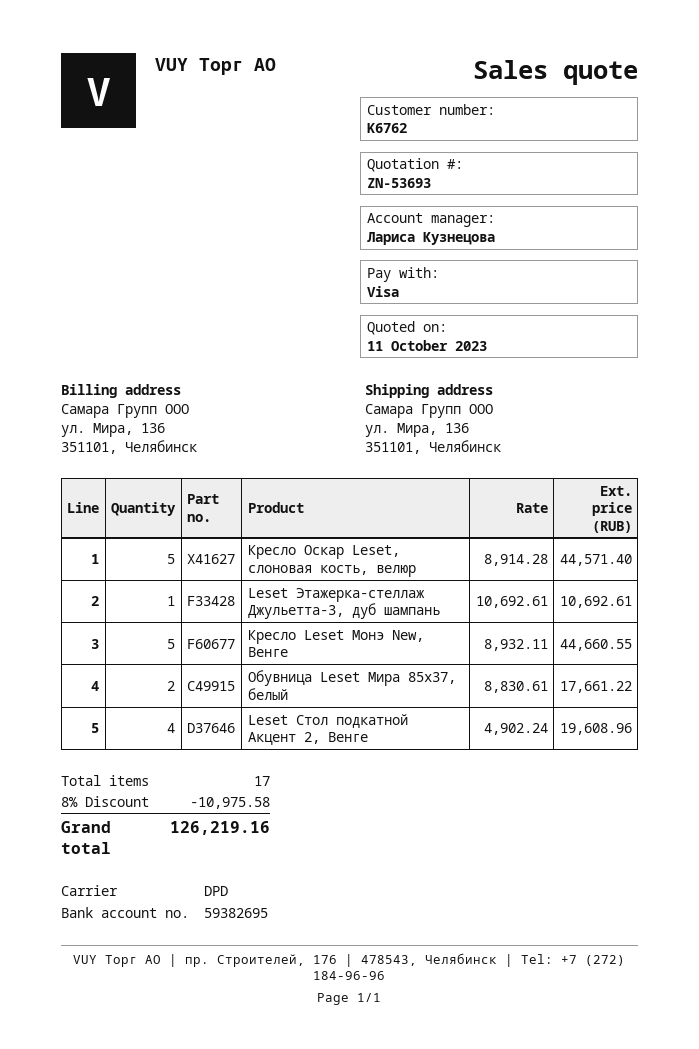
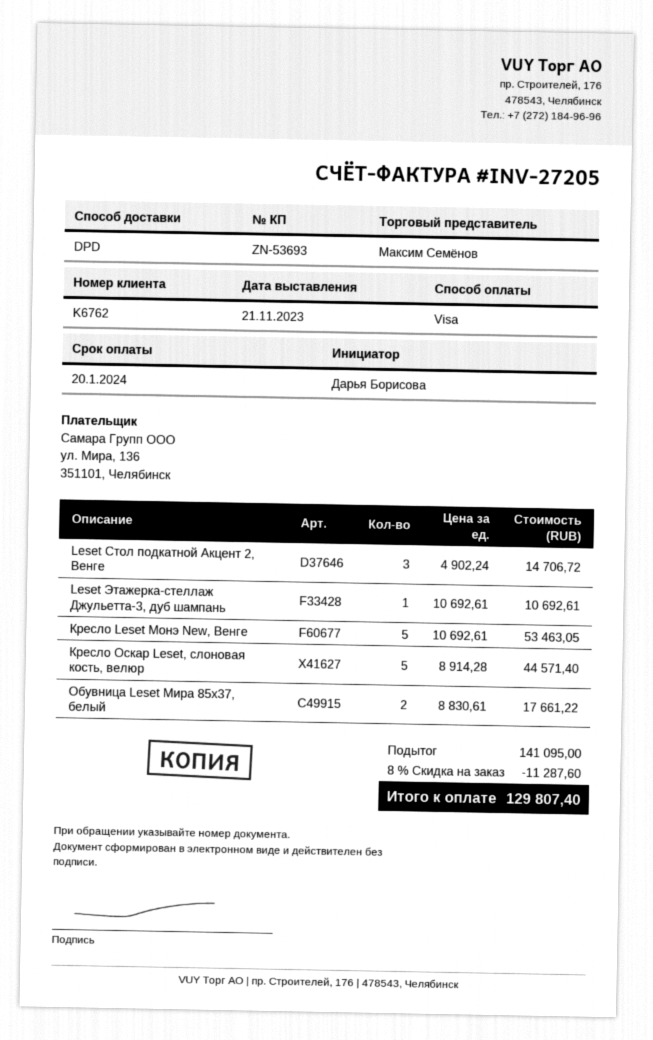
sales rep: Лариса Кузнецова -> Максим Семёнов
Кресло Leset Монэ New, Венге: 5 x 8932.11 = 44660.55 -> 5 x 10692.61 = 53463.05
Leset Стол подкатной Акцент 2, Венге: 4 x 4902.24 = 19608.96 -> 3 x 4902.24 = 14706.72
discount: 8% = 10975.58 -> 8% = 11287.60
total: 126219.16 -> 129807.40

